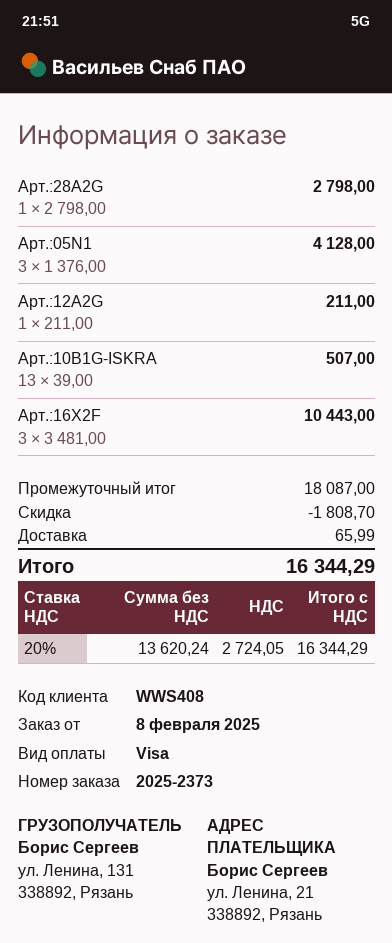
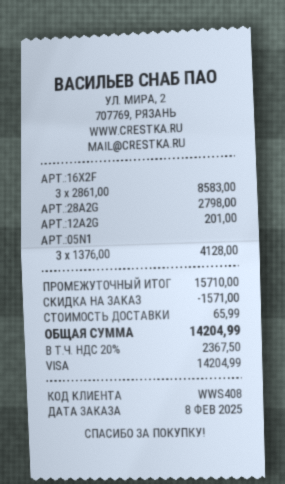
Арт.:12A2G: 1 x 211.00 = 211.00 -> 1 x 201.00 = 201.00
Арт.:10B1G-ISKRA: 13 x 39.00 = 507.00 -> none
Арт.:16X2F: 3 x 3481.00 = 10443.00 -> 3 x 2861.00 = 8583.00
subtotal: 18087.00 -> 15710.00
discount: 1808.70 -> 1571.00
tax: 20% = 2724.05 -> 20% = 2367.50
total: 16344.29 -> 14204.99

